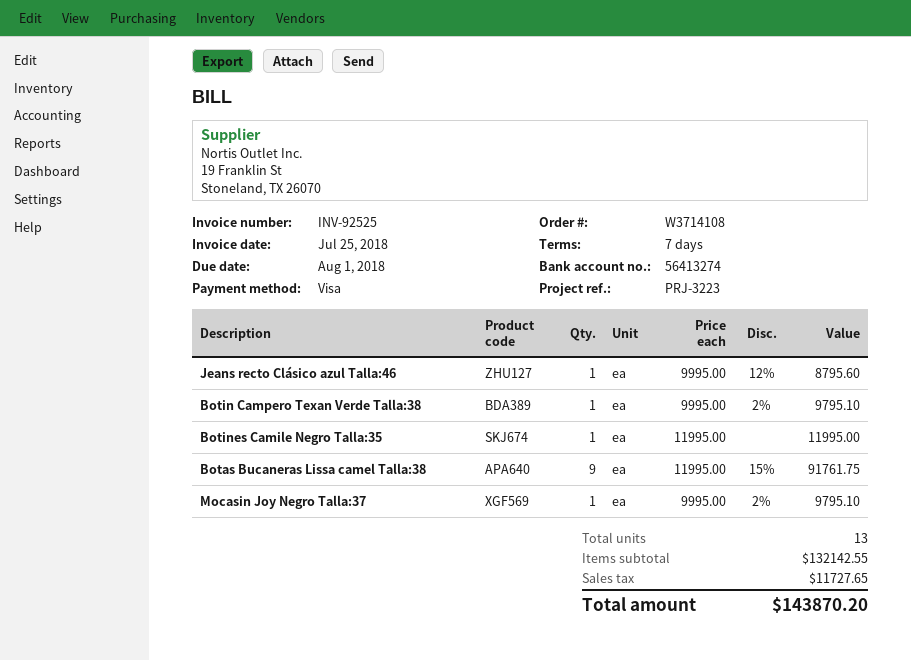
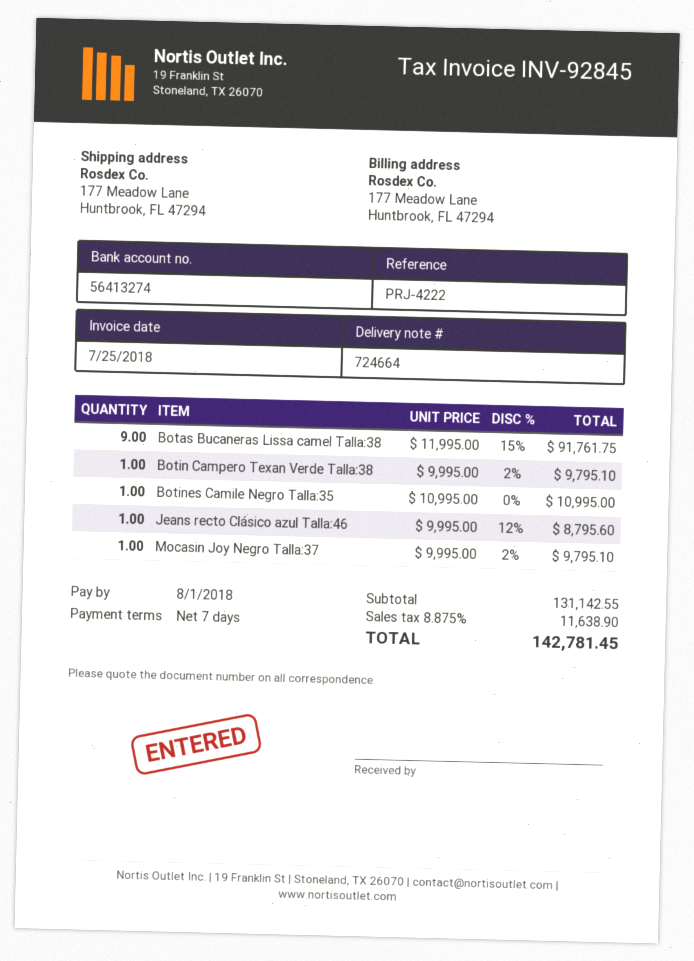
invoice number: INV-92525 -> INV-92845
reference: PRJ-3223 -> PRJ-4222
Botines Camile Negro Talla:35: 1 x 11995.00 = 11995.00 -> 1 x 10995.00 = 10995.00
subtotal: 132142.55 -> 131142.55
tax: 11727.65 -> 11638.90
total: 143870.20 -> 142781.45

